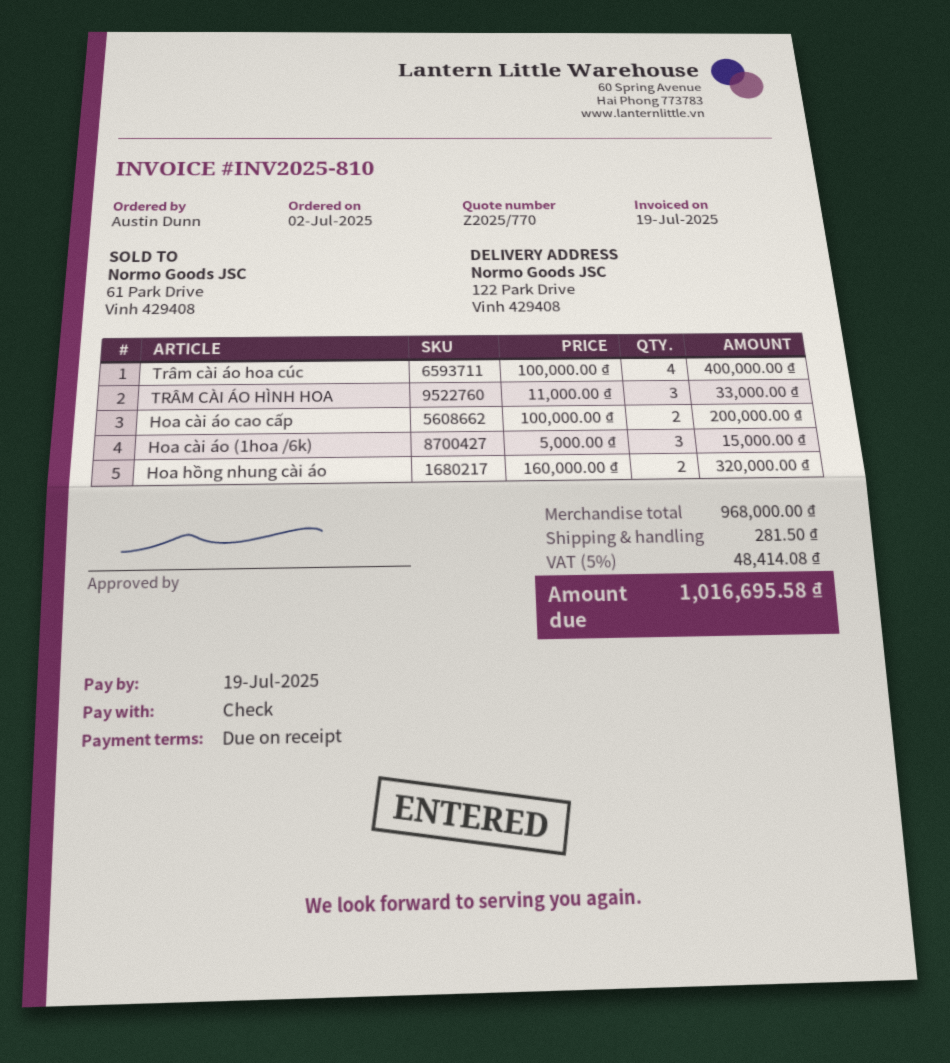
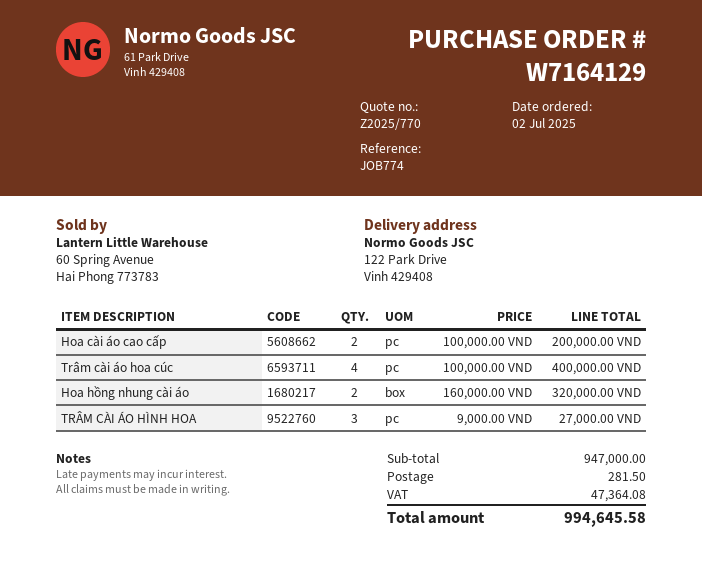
TRÂM CÀI ÁO HÌNH HOA: 3 x 11000.00 = 33000.00 -> 3 x 9000.00 = 27000.00
Hoa cài áo (1hoa /6k): 3 x 5000.00 = 15000.00 -> none
subtotal: 968000.00 -> 947000.00
tax: 48414.08 -> 47364.08
total: 1016695.58 -> 994645.58

